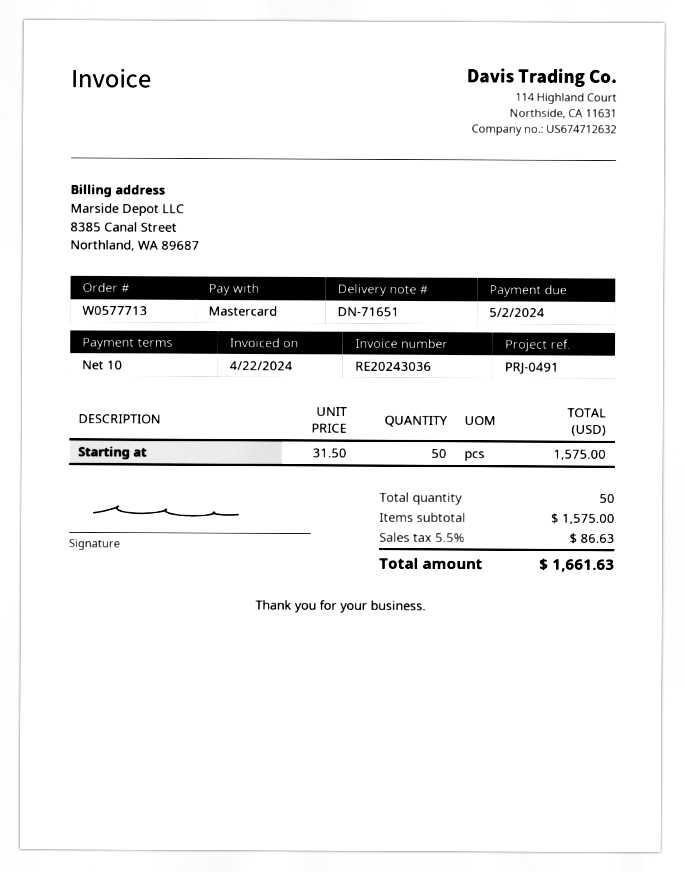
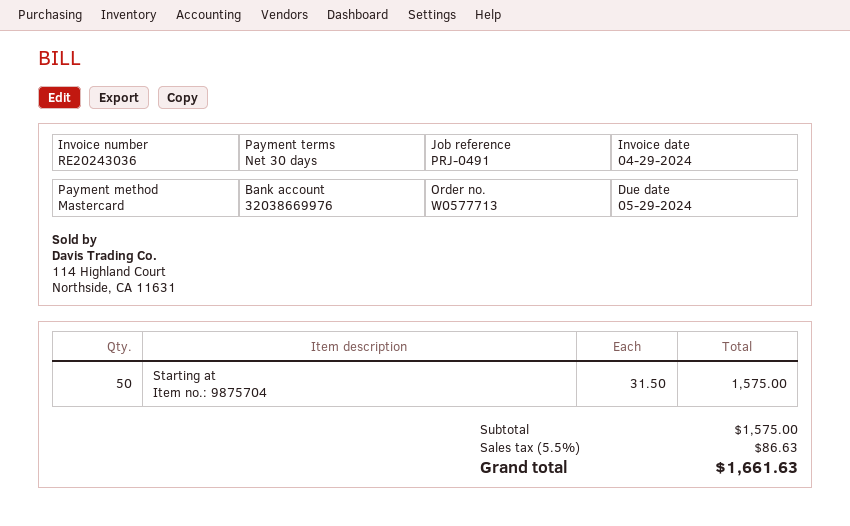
invoice date: 2024-04-22 -> 2024-04-29
payment terms: 10 days -> 30 days
due date: 2024-05-02 -> 2024-05-29

